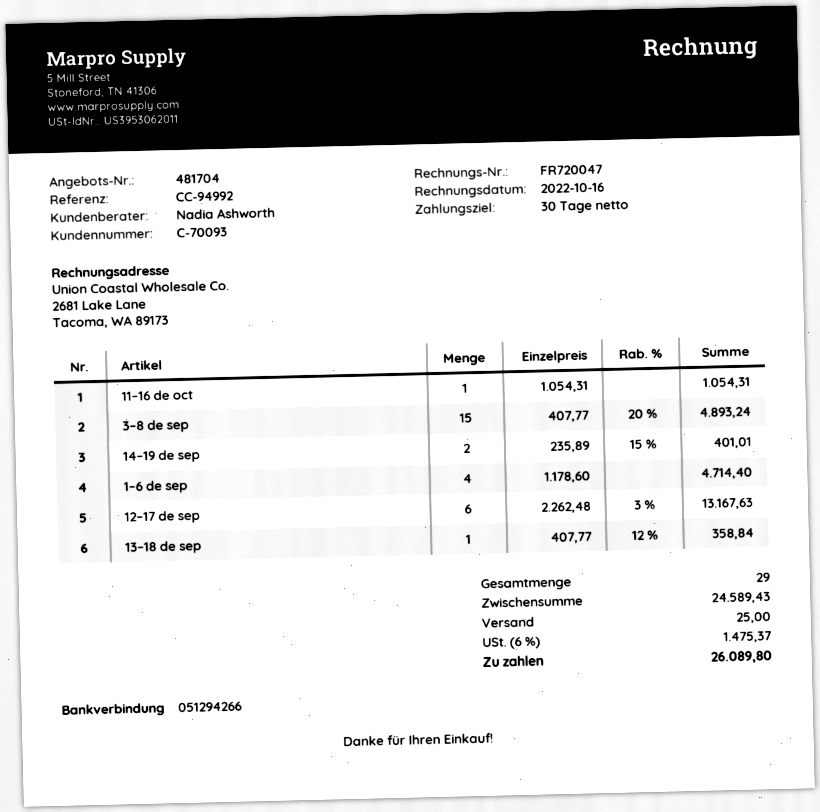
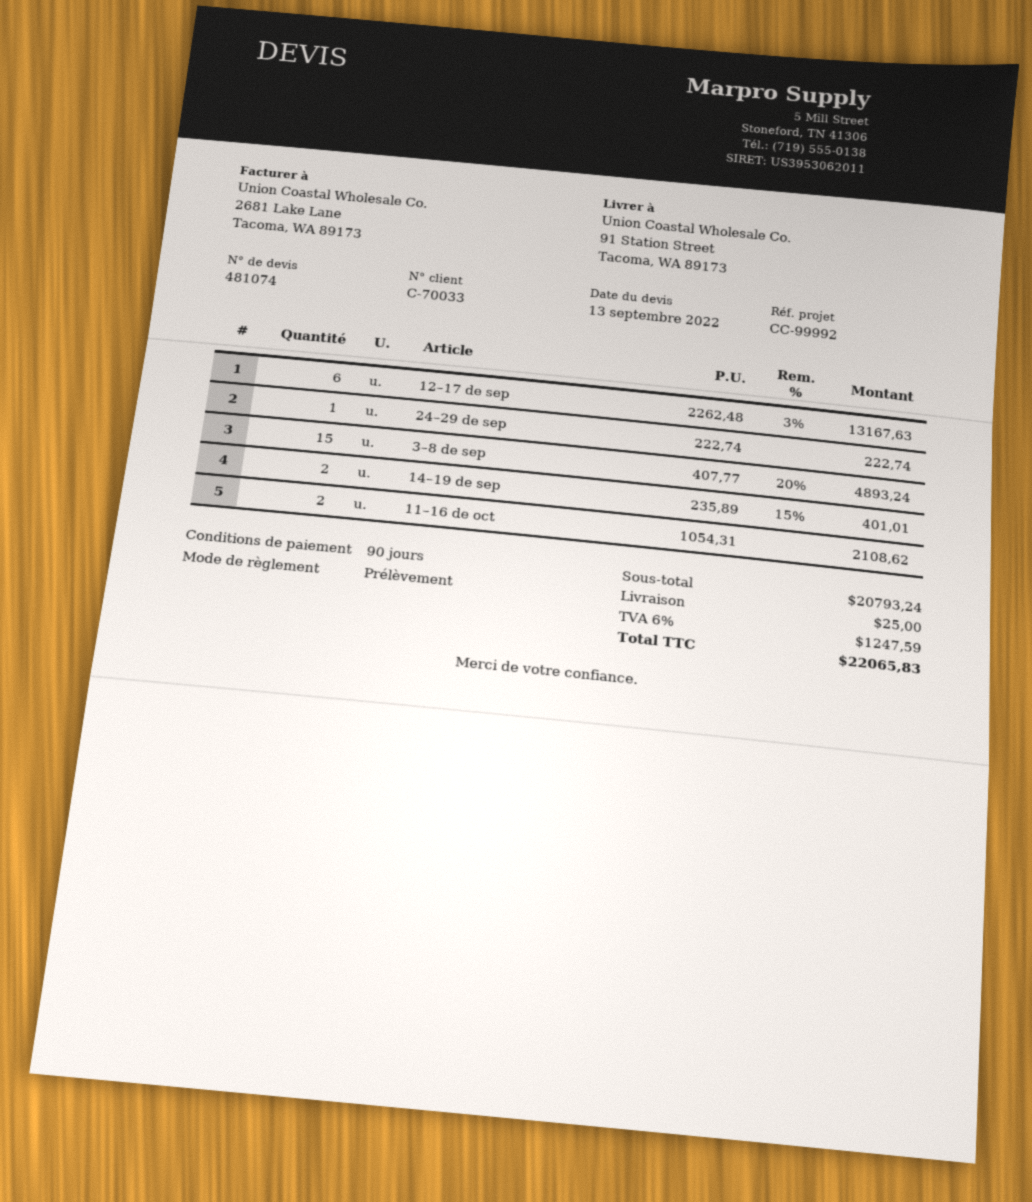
quote number: 481704 -> 481074
payment terms: 30 days -> 90 days
customer number: C-70093 -> C-70033
reference: CC-94992 -> CC-99992
11–16 de oct: 1 x 1054.31 = 1054.31 -> 2 x 1054.31 = 2108.62
1–6 de sep: 4 x 1178.60 = 4714.40 -> none
13–18 de sep: 1 x 407.77 - 12% = 358.84 -> none
24–29 de sep: none -> 1 x 222.74 = 222.74
subtotal: 24589.43 -> 20793.24
tax: 6% = 1475.37 -> 6% = 1247.59
total: 26089.80 -> 22065.83

